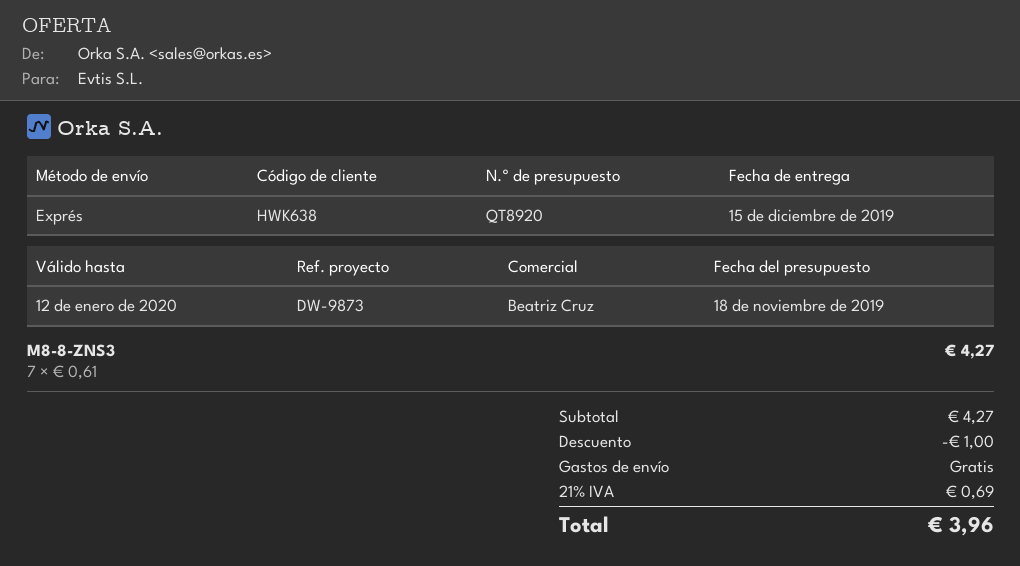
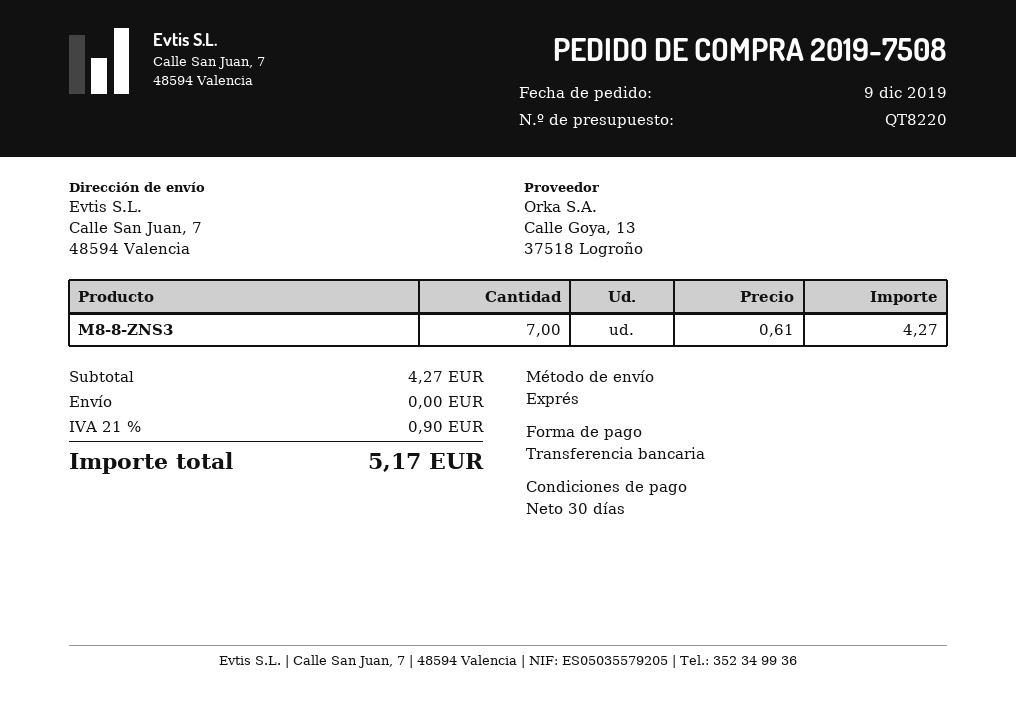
quote number: QT8920 -> QT8220
discount: 1.00 -> none
tax: 21% = 0.69 -> 21% = 0.90
total: 3.96 -> 5.17

